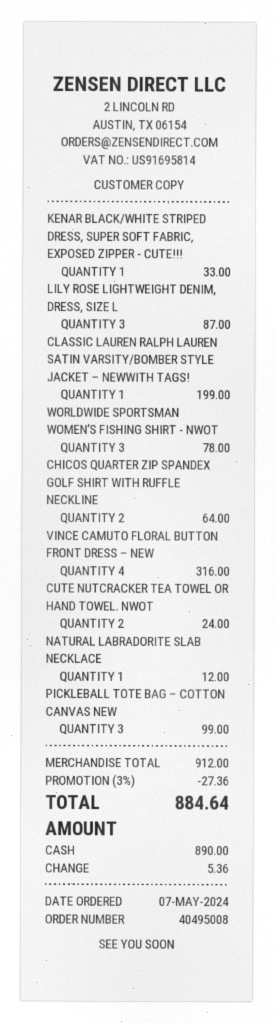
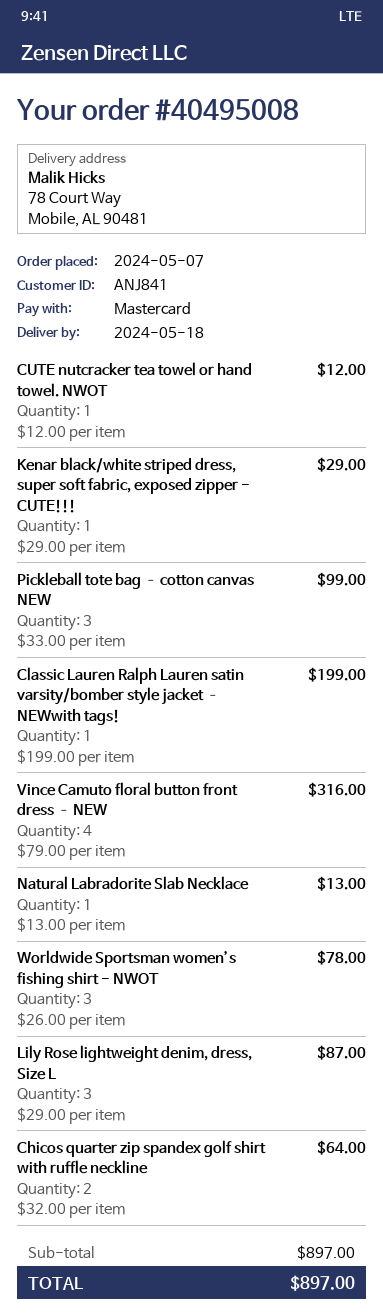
payment method: cash -> Mastercard
KENAR BLACK/WHITE STRIPED DRESS, SUPER SOFT FABRIC, EXPOSED ZIPPER - CUTE!!!: 1 for 33.00 -> 1 for 29.00
CUTE NUTCRACKER TEA TOWEL OR HAND TOWEL. NWOT: 2 for 24.00 -> 1 for 12.00
NATURAL LABRADORITE SLAB NECKLACE: 1 for 12.00 -> 1 for 13.00
subtotal: 912.00 -> 897.00
discount: 3% = 27.36 -> none
total: 884.64 -> 897.00

